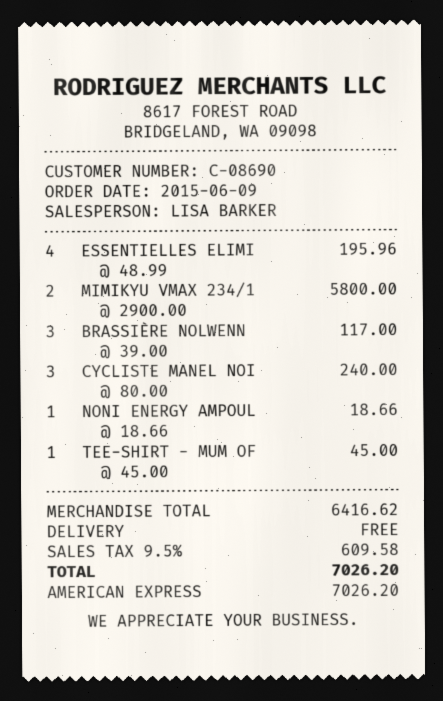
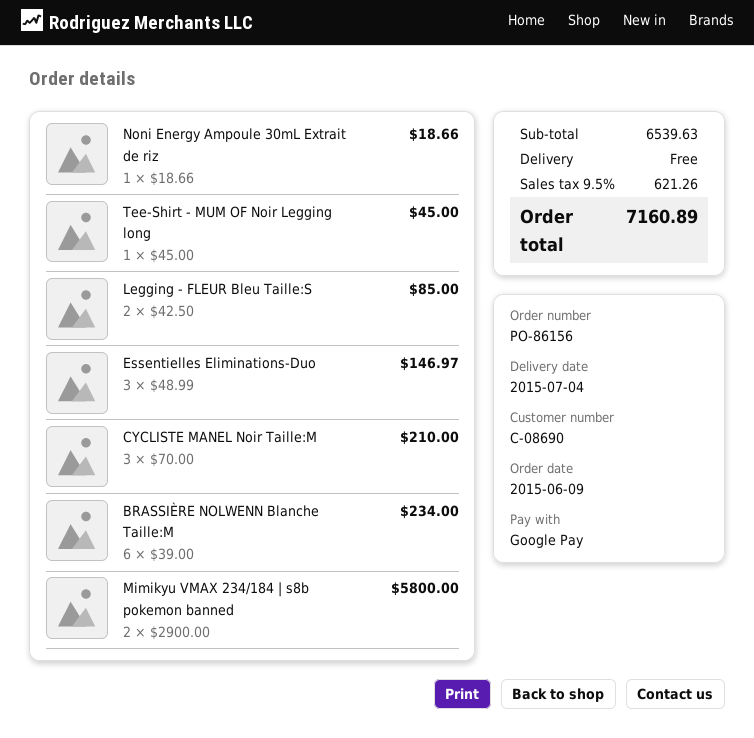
payment method: American Express -> Google Pay
ESSENTIELLES ELIMI: 4 x 48.99 = 195.96 -> 3 x 48.99 = 146.97
BRASSIÈRE NOLWENN: 3 x 39.00 = 117.00 -> 6 x 39.00 = 234.00
CYCLISTE MANEL NOI: 3 x 80.00 = 240.00 -> 3 x 70.00 = 210.00
Legging - FLEUR Bleu Taille:S: none -> 2 x 42.50 = 85.00
subtotal: 6416.62 -> 6539.63
tax: 9.5% = 609.58 -> 9.5% = 621.26
total: 7026.20 -> 7160.89

